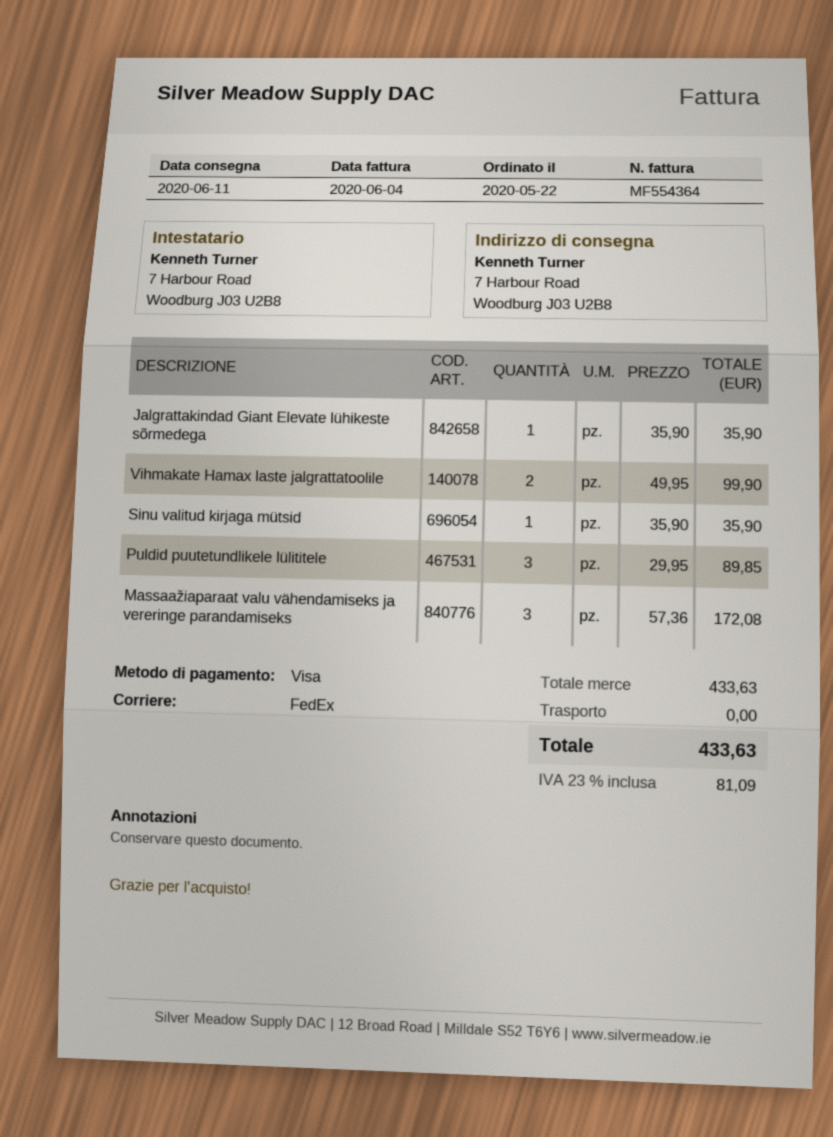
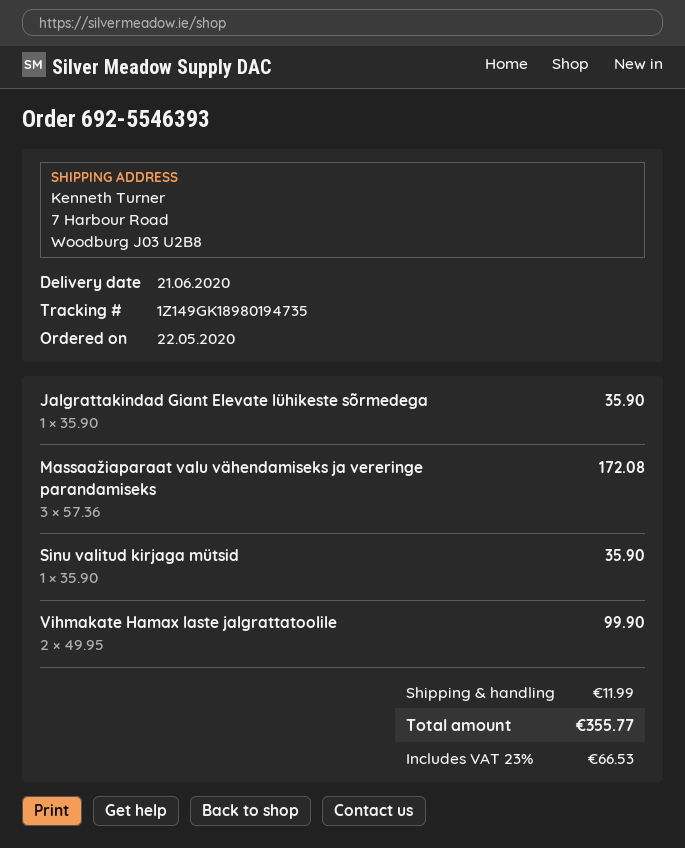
delivery date: 2020-06-11 -> 2020-06-21
Puldid puutetundlikele lülititele: 3 x 29.95 = 89.85 -> none
shipping: 0.00 -> 11.99
tax: 23% = 81.09 -> 23% = 66.53
total: 433.63 -> 355.77

